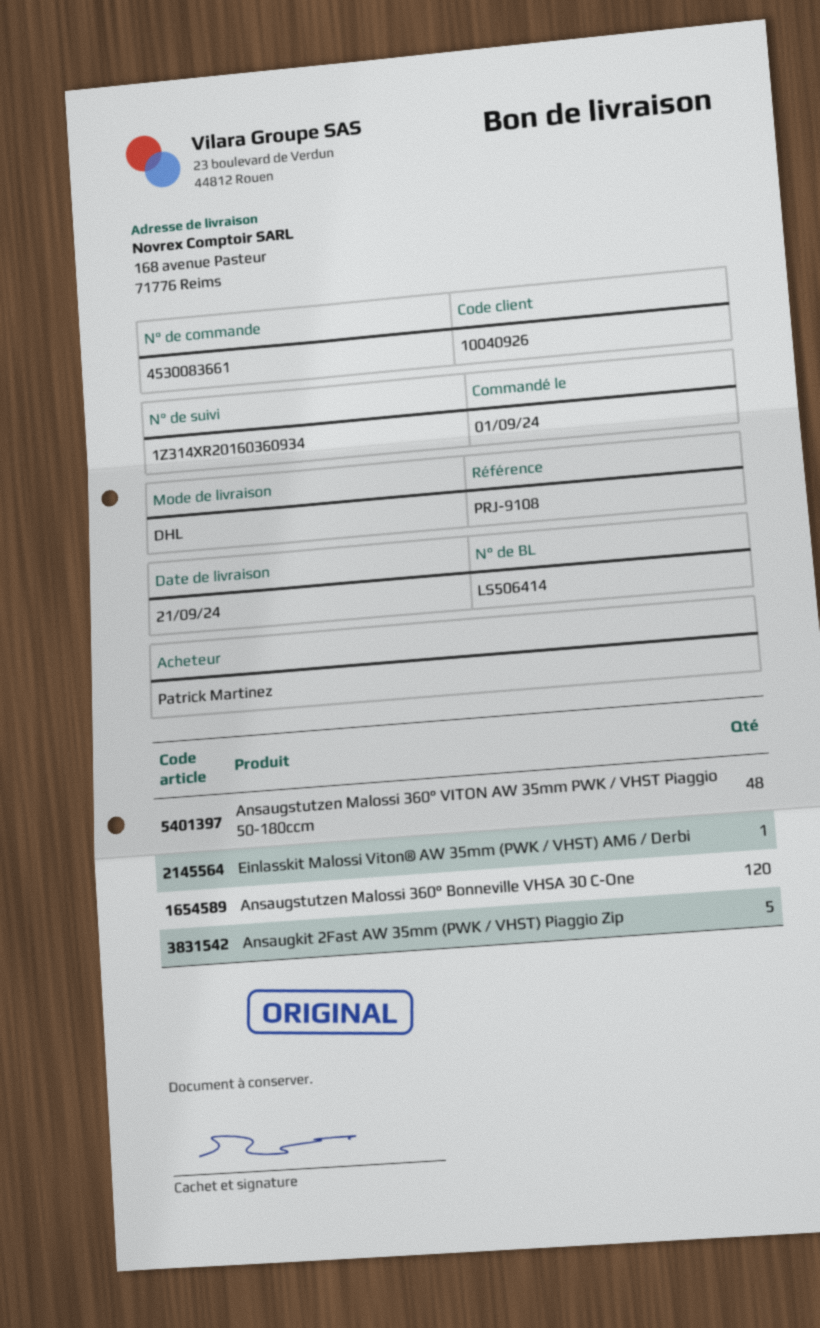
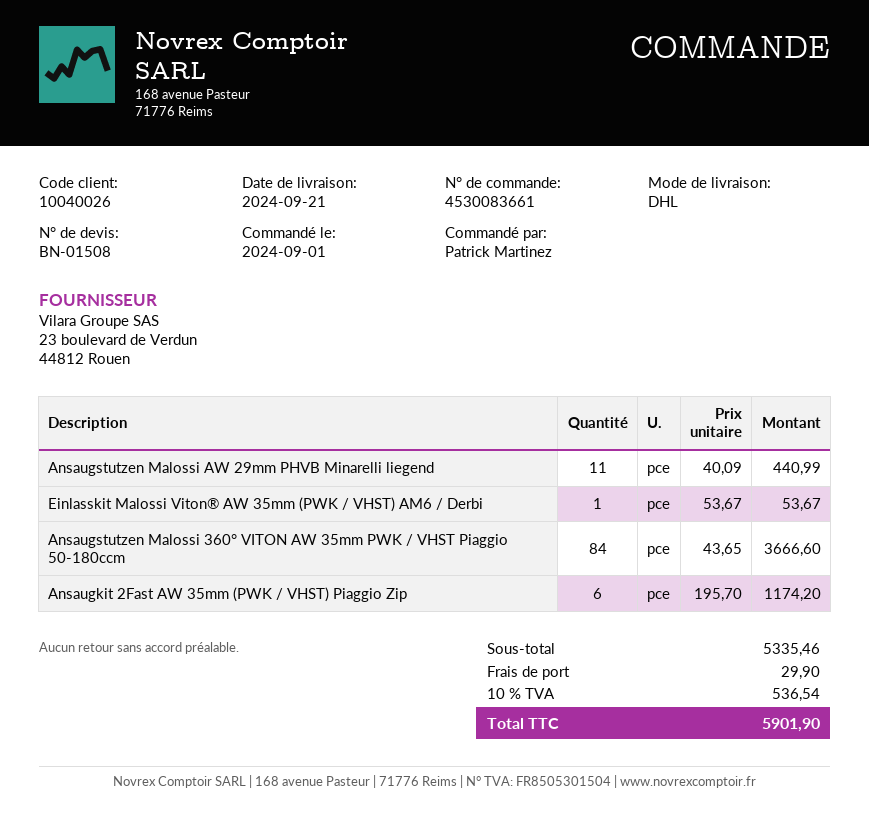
customer number: 10040926 -> 10040026
Ansaugstutzen Malossi 360° VITON AW 35mm PWK / VHST Piaggio 50-180ccm: 48 -> 84
Ansaugstutzen Malossi 360° Bonneville VHSA 30 C-One: 120 -> none
Ansaugkit 2Fast AW 35mm (PWK / VHST) Piaggio Zip: 5 -> 6
Ansaugstutzen Malossi AW 29mm PHVB Minarelli liegend: none -> 11

